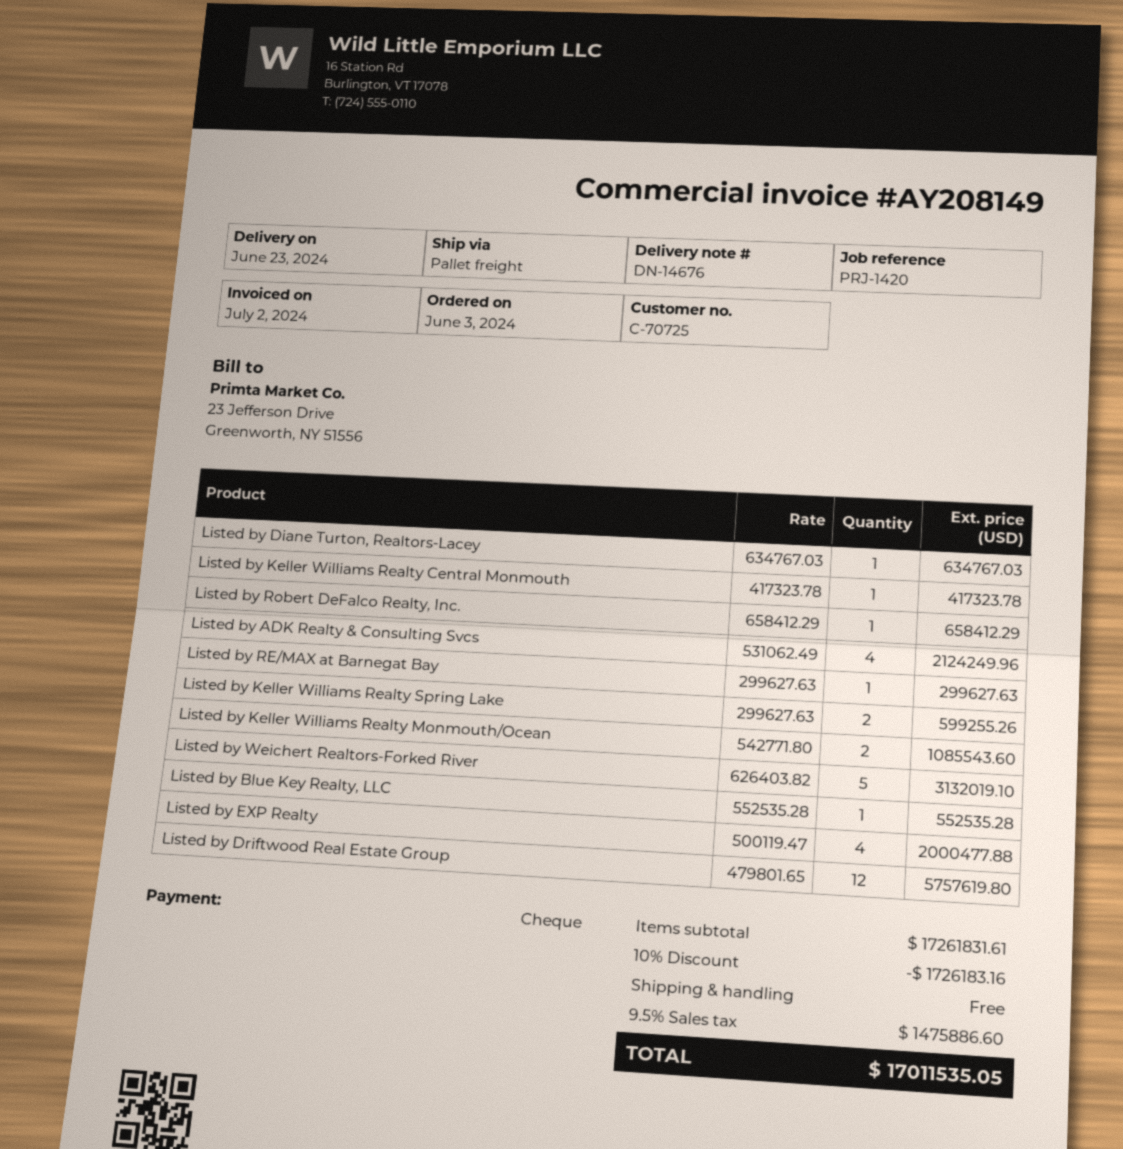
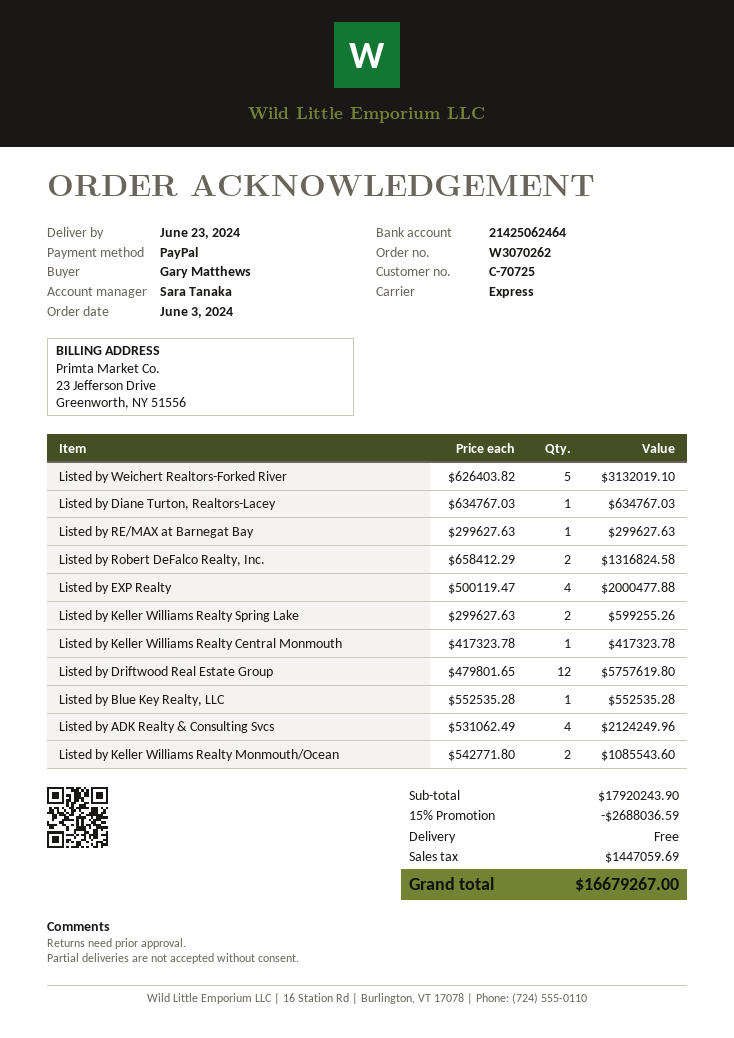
payment method: cheque -> PayPal
shipping method: pallet freight -> express
Listed by Robert DeFalco Realty, Inc.: 1 x 658412.29 = 658412.29 -> 2 x 658412.29 = 1316824.58
subtotal: 17261831.61 -> 17920243.90
discount: 10% = 1726183.16 -> 15% = 2688036.59
tax: 1475886.60 -> 1447059.69
total: 17011535.05 -> 16679267.00

